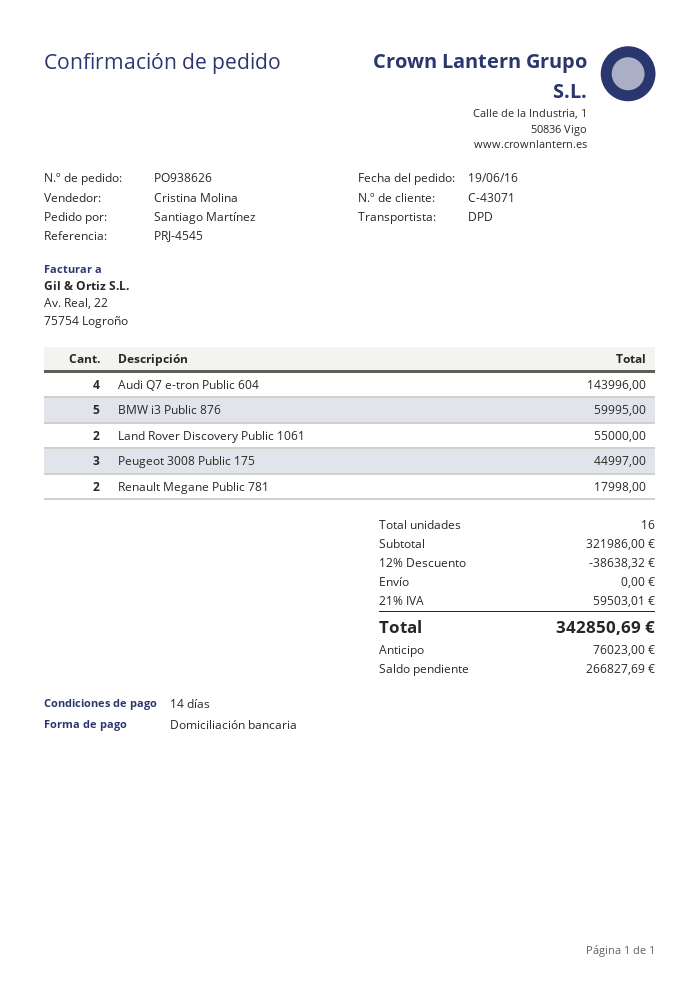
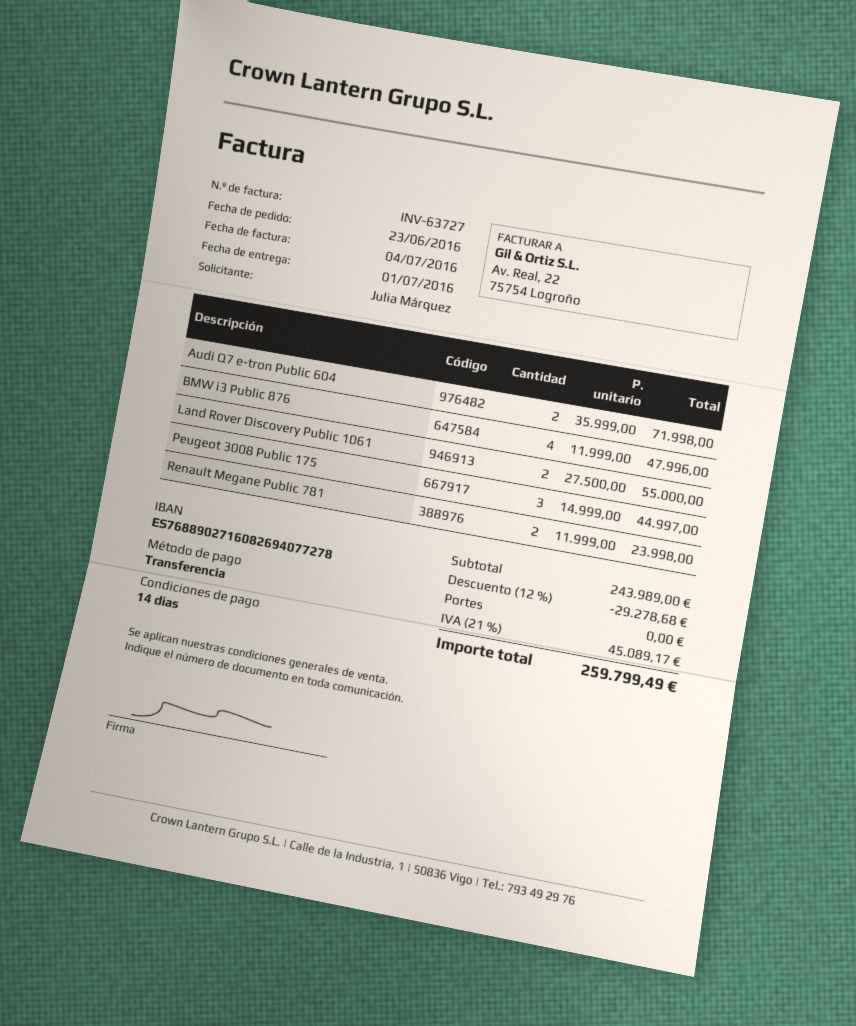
order date: 2016-06-19 -> 2016-06-23
ordered by: Santiago Martínez -> Julia Márquez
payment method: direct debit -> bank transfer
Audi Q7 e-tron Public 604: 4 for 143996.00 -> 2 for 71998.00
BMW i3 Public 876: 5 for 59995.00 -> 4 for 47996.00
Renault Megane Public 781: 2 for 17998.00 -> 2 for 23998.00
subtotal: 321986.00 -> 243989.00
discount: 12% = 38638.32 -> 12% = 29278.68
tax: 21% = 59503.01 -> 21% = 45089.17
total: 342850.69 -> 259799.49

